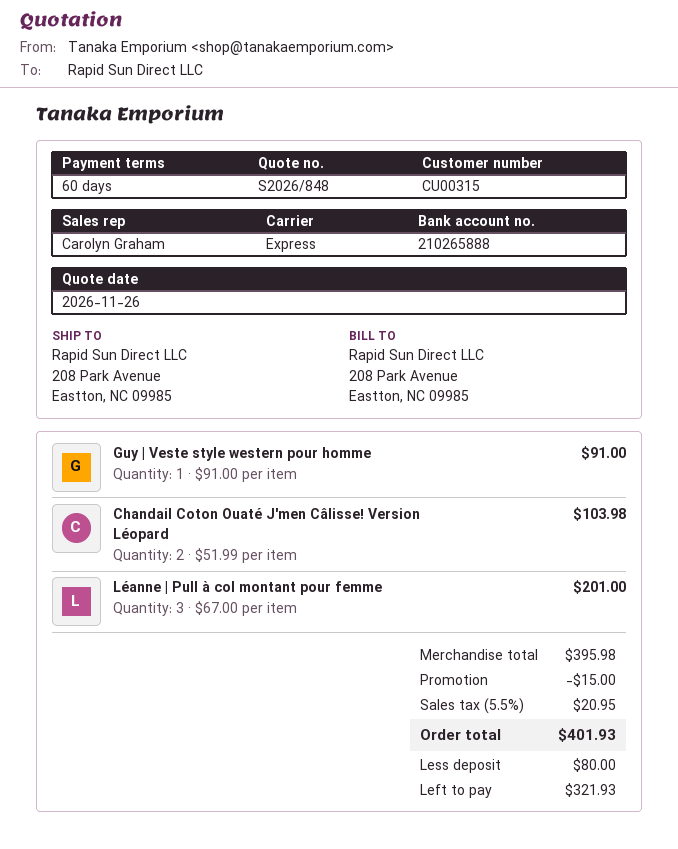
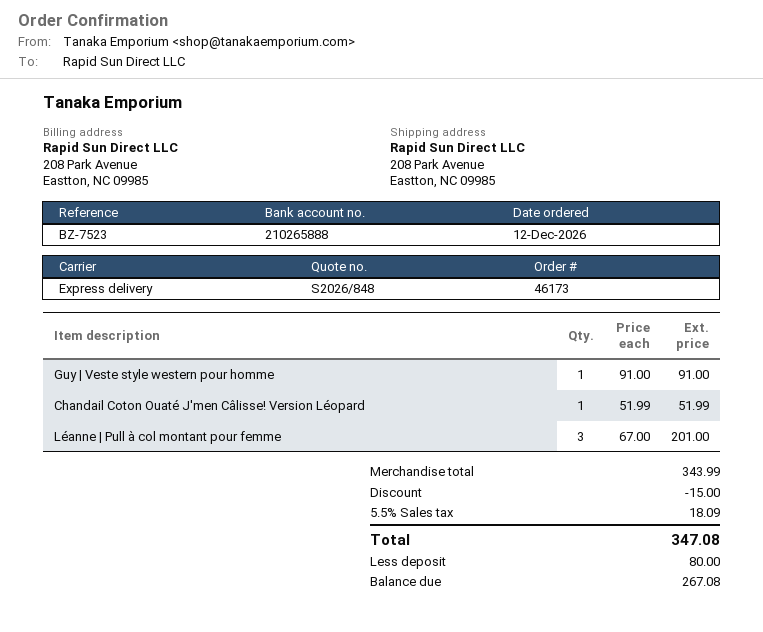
Chandail Coton Ouaté J'men Câlisse! Version Léopard: 2 x 51.99 = 103.98 -> 1 x 51.99 = 51.99
subtotal: 395.98 -> 343.99
tax: 5.5% = 20.95 -> 5.5% = 18.09
total: 401.93 -> 347.08
balance: 321.93 -> 267.08

